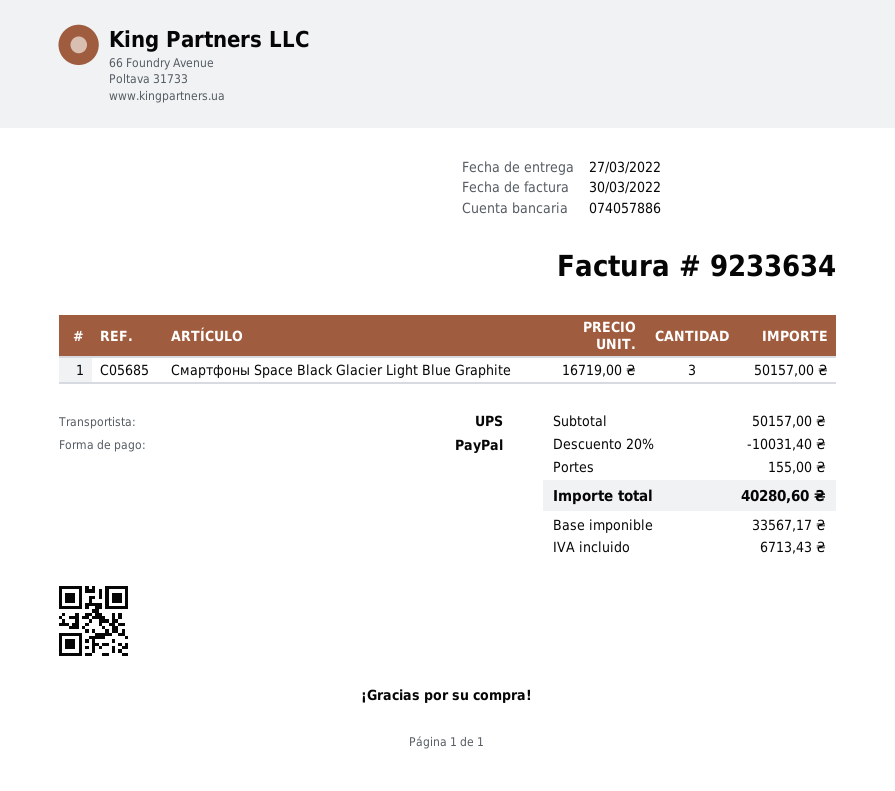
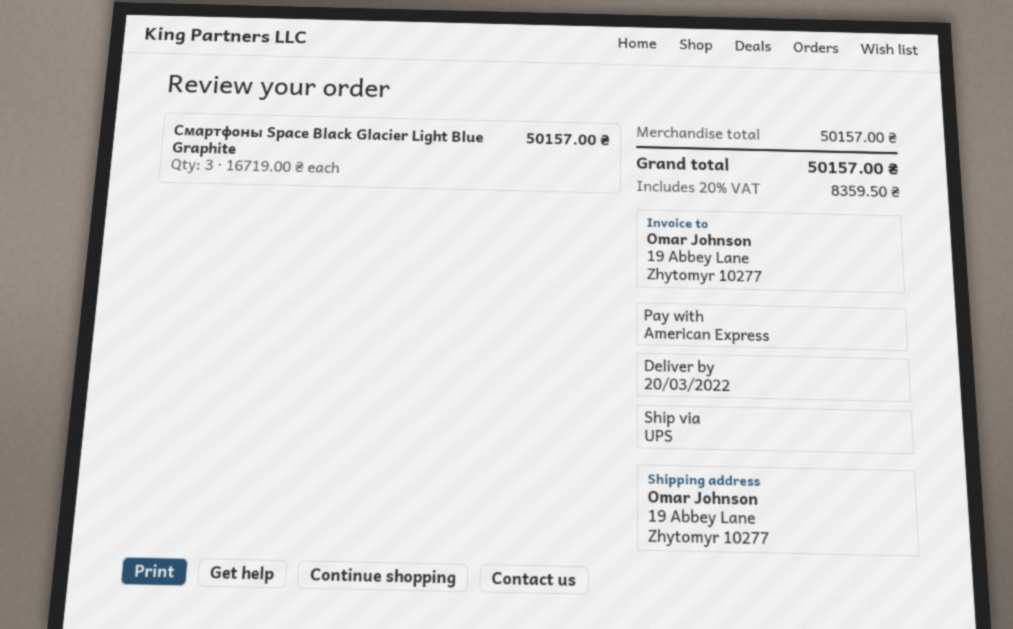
delivery date: 2022-03-27 -> 2022-03-20
payment method: PayPal -> American Express
discount: 20% = 10031.40 -> none
shipping: 155.00 -> none
tax: 6713.43 -> 8359.50
total: 40280.60 -> 50157.00

